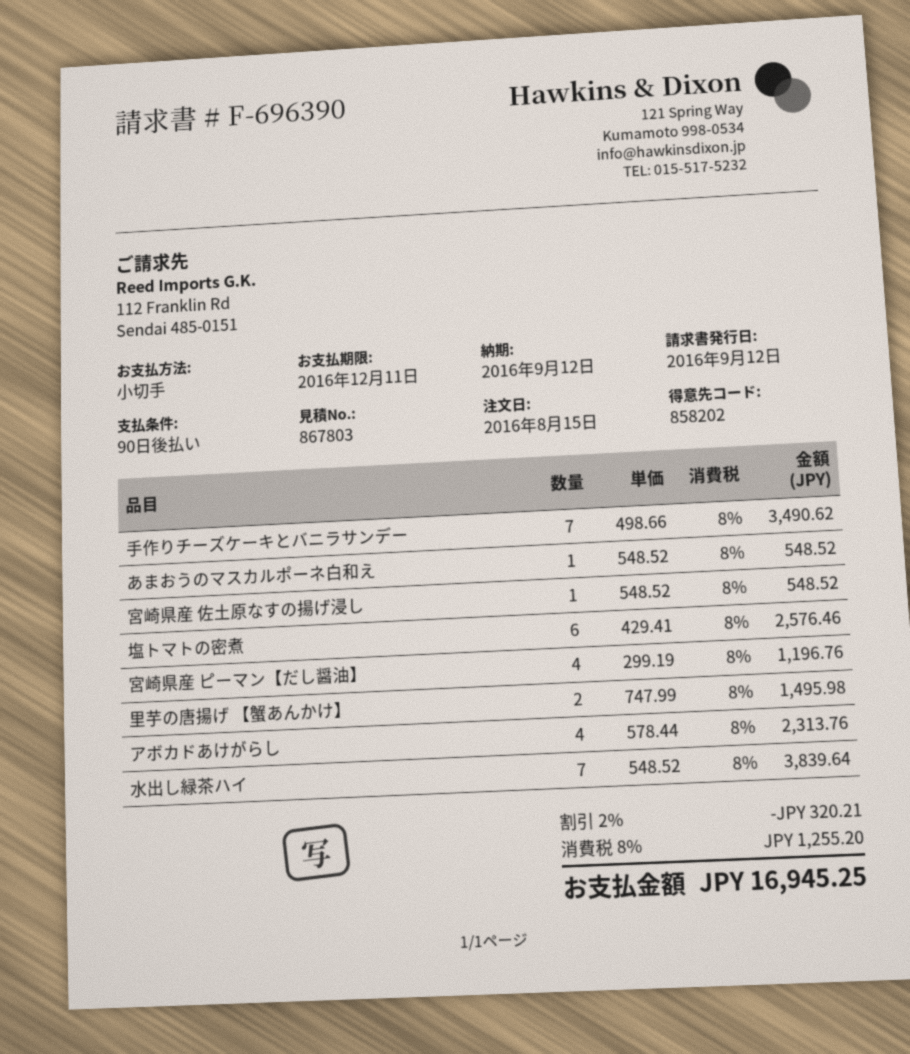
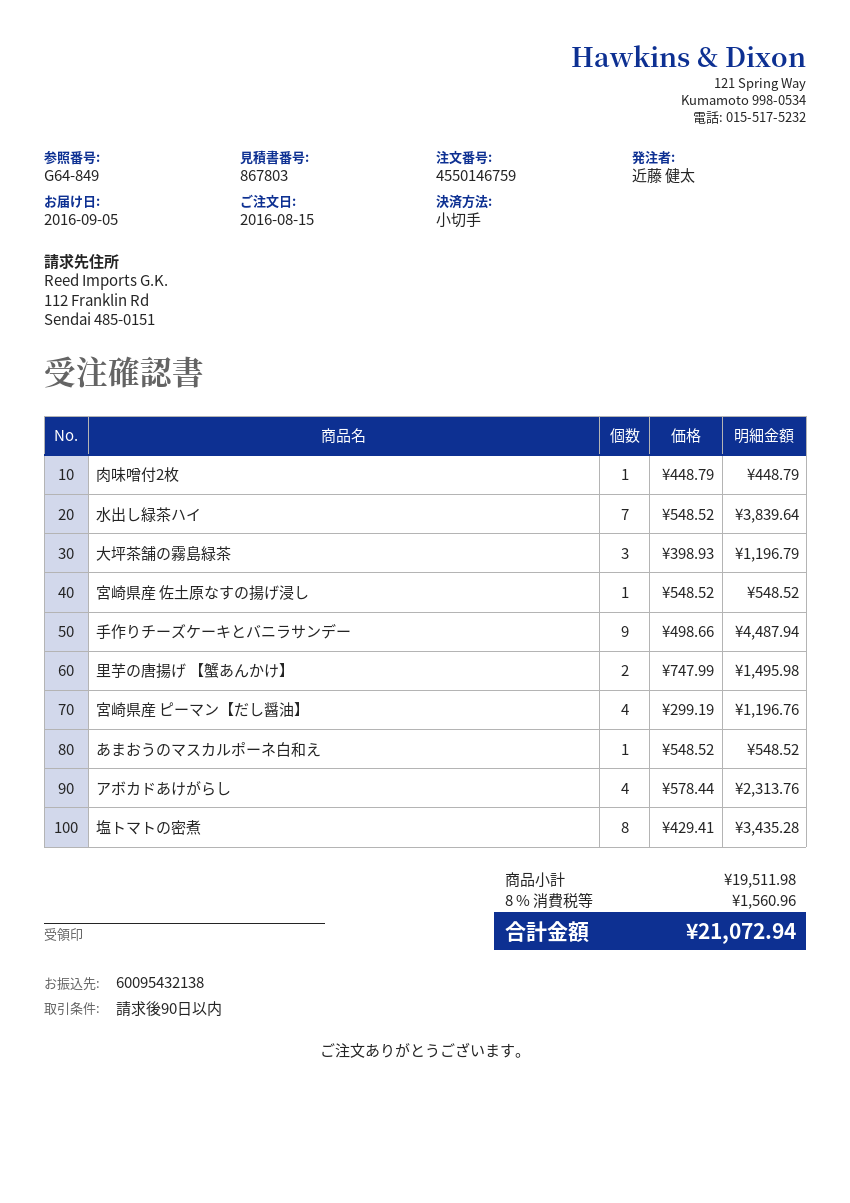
delivery date: 2016-09-12 -> 2016-09-05
手作りチーズケーキとバニラサンデー: 7 x 498.66 = 3490.62 -> 9 x 498.66 = 4487.94
塩トマトの密煮: 6 x 429.41 = 2576.46 -> 8 x 429.41 = 3435.28
肉味噌付2枚: none -> 1 x 448.79 = 448.79
大坪茶舗の霧島緑茶: none -> 3 x 398.93 = 1196.79
discount: 2% = 320.21 -> none
tax: 8% = 1255.20 -> 8% = 1560.96
total: 16945.25 -> 21072.94

